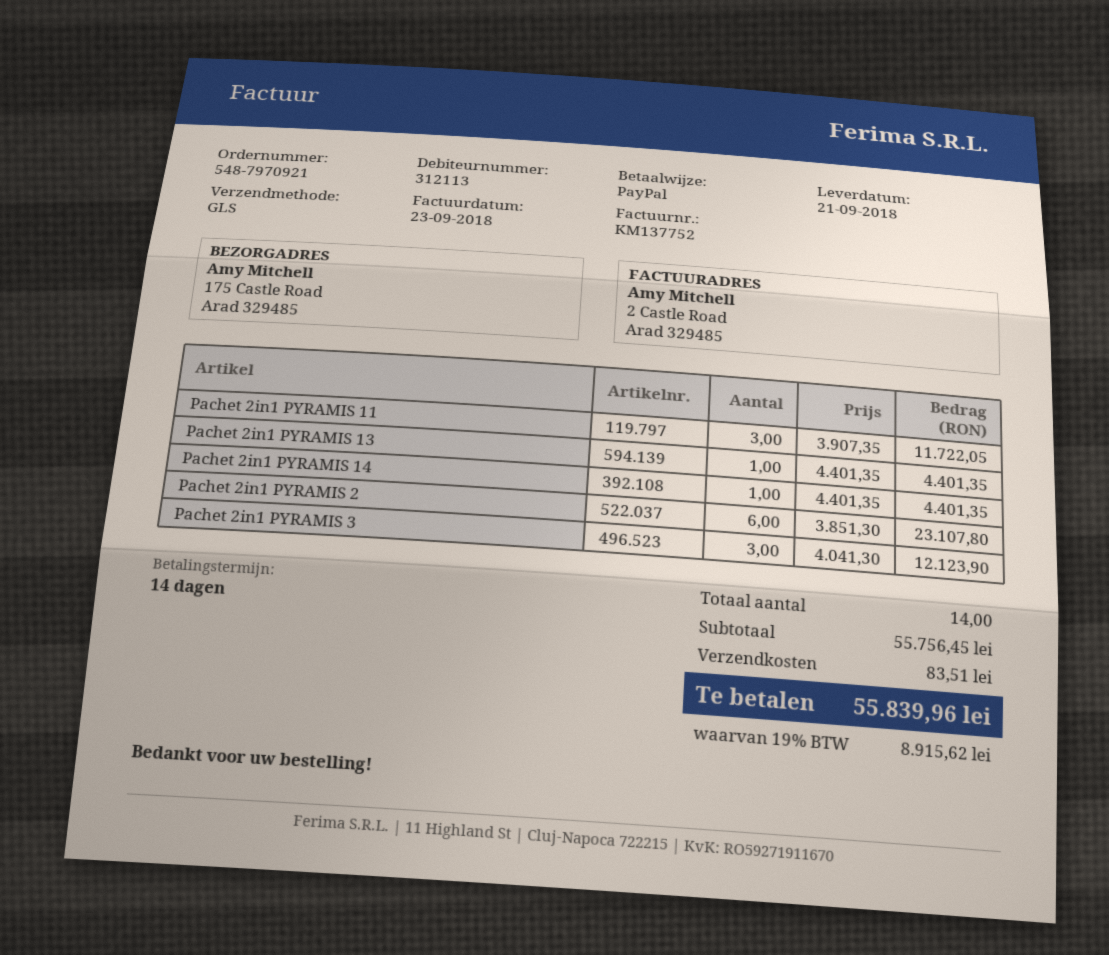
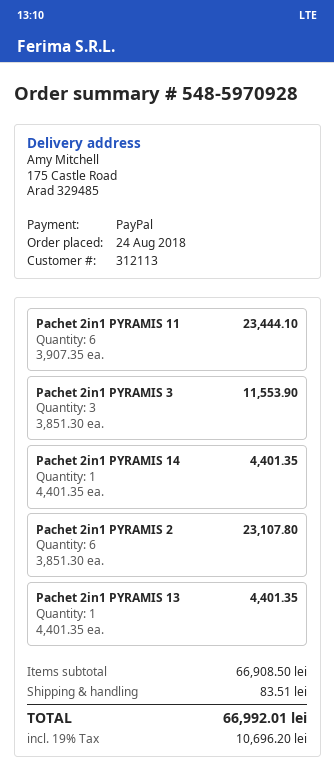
order number: 548-7970921 -> 548-5970928
Pachet 2in1 PYRAMIS 11: 3 x 3907.35 = 11722.05 -> 6 x 3907.35 = 23444.10
Pachet 2in1 PYRAMIS 3: 3 x 4041.30 = 12123.90 -> 3 x 3851.30 = 11553.90
subtotal: 55756.45 -> 66908.50
tax: 19% = 8915.62 -> 19% = 10696.20
total: 55839.96 -> 66992.01

